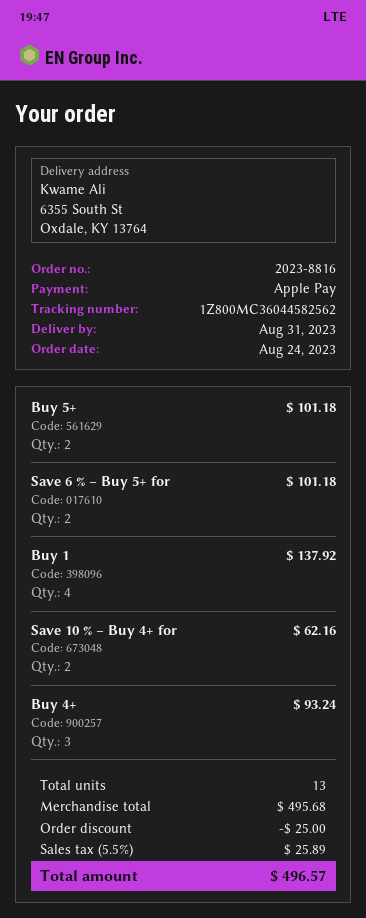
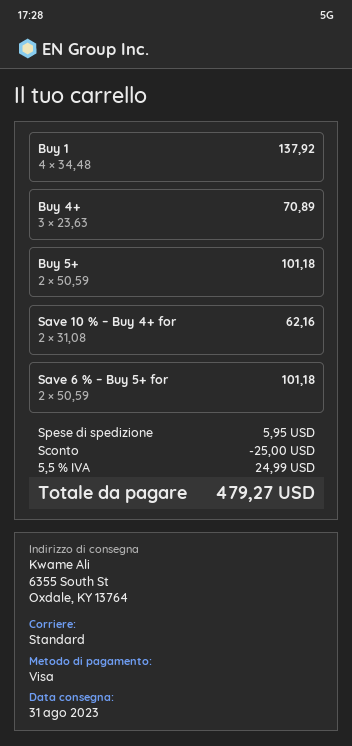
payment method: Apple Pay -> Visa
Buy 4+: 3 for 93.24 -> 3 for 70.89
shipping: none -> 5.95
tax: 5.5% = 25.89 -> 5.5% = 24.99
total: 496.57 -> 479.27

